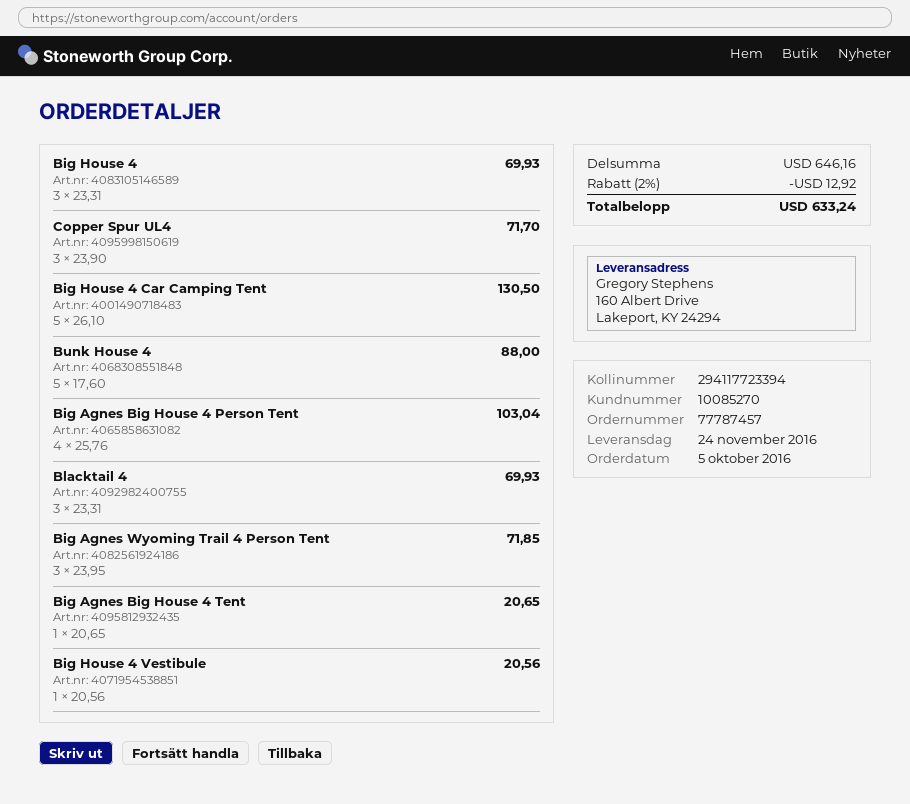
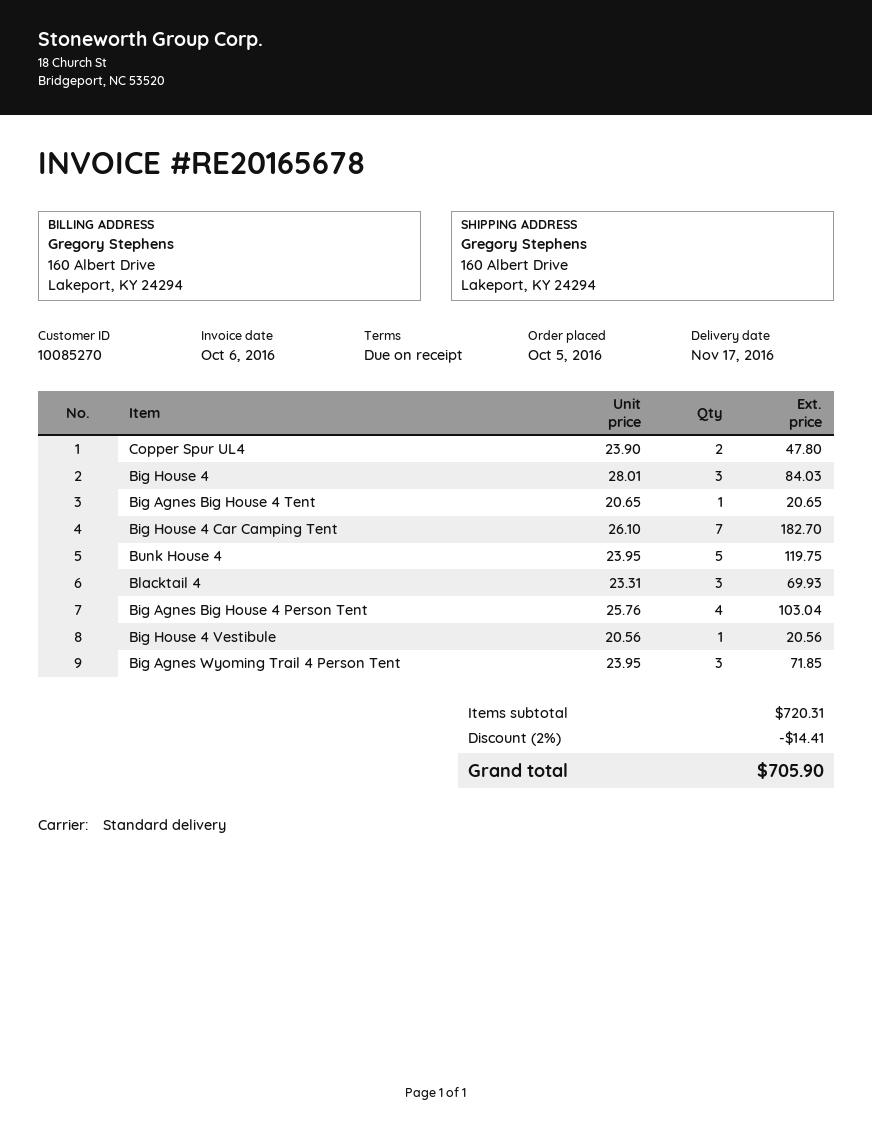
delivery date: 2016-11-24 -> 2016-11-17
Big House 4: 3 x 23.31 = 69.93 -> 3 x 28.01 = 84.03
Copper Spur UL4: 3 x 23.90 = 71.70 -> 2 x 23.90 = 47.80
Big House 4 Car Camping Tent: 5 x 26.10 = 130.50 -> 7 x 26.10 = 182.70
Bunk House 4: 5 x 17.60 = 88.00 -> 5 x 23.95 = 119.75
subtotal: 646.16 -> 720.31
discount: 2% = 12.92 -> 2% = 14.41
total: 633.24 -> 705.90

